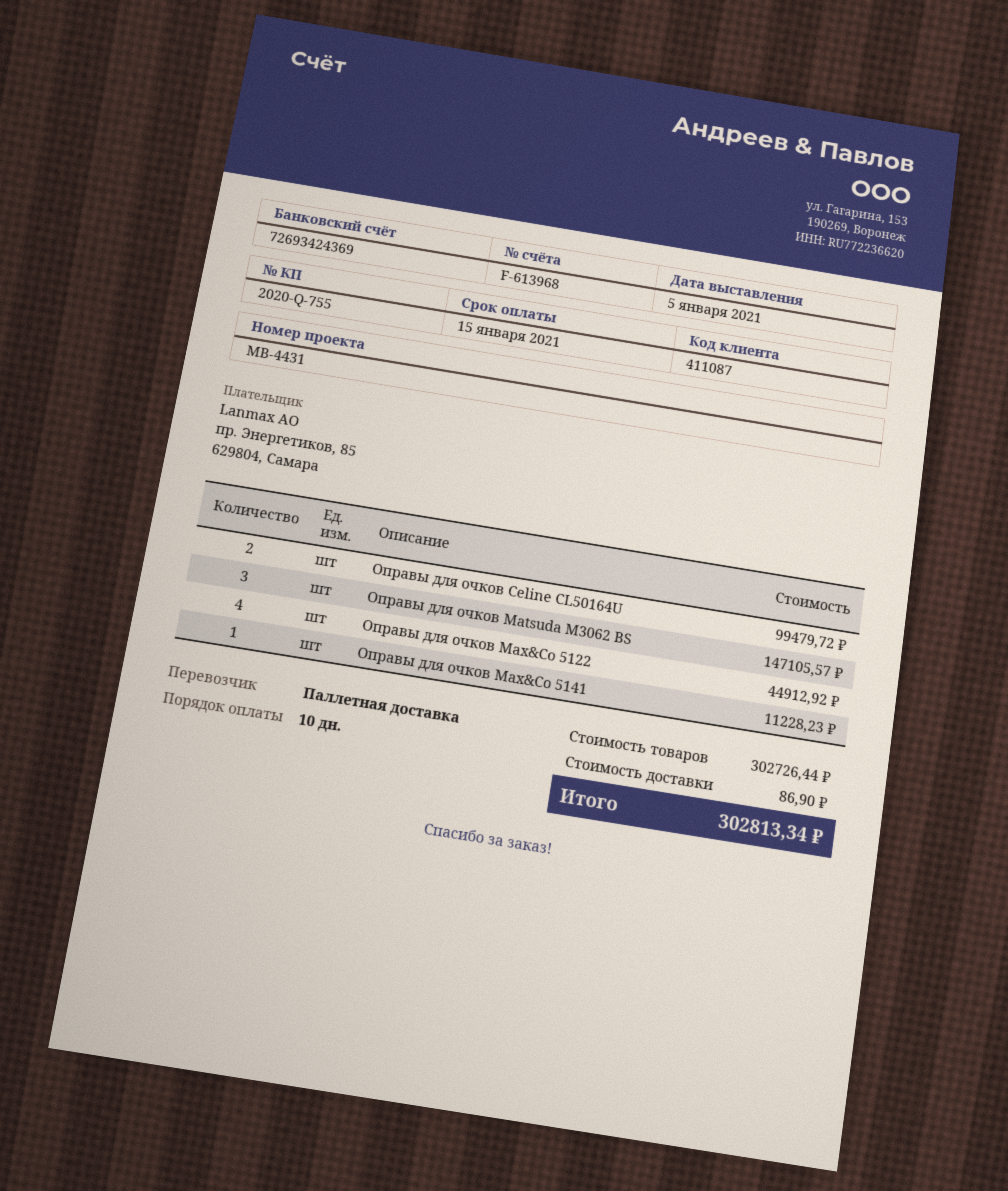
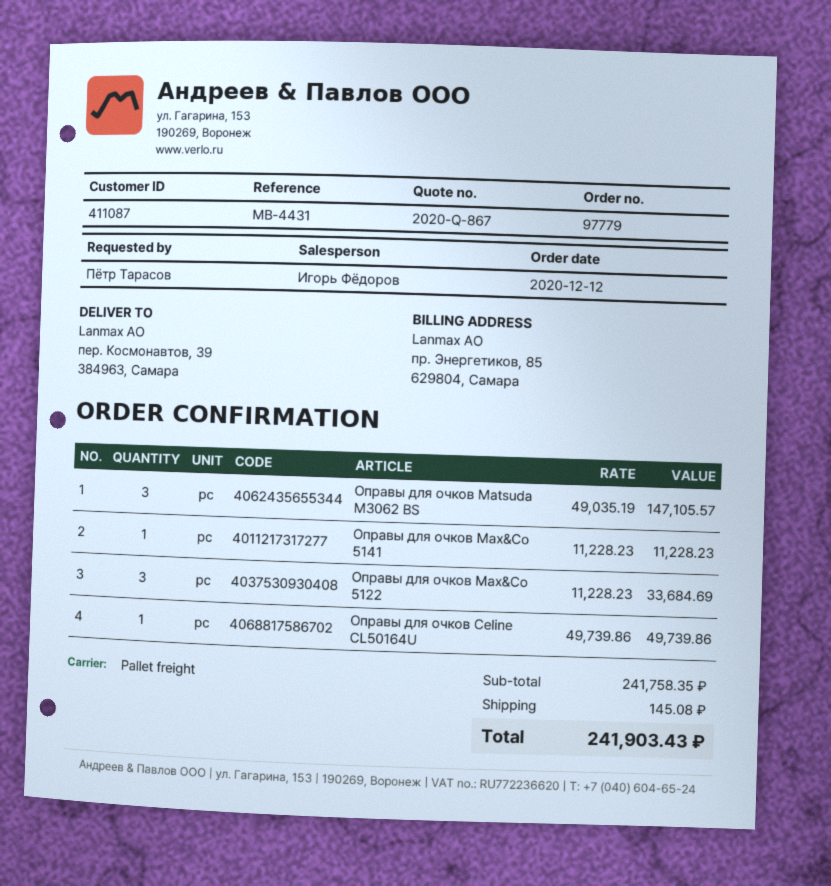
quote number: 2020-Q-755 -> 2020-Q-867
Оправы для очков Celine CL50164U: 2 for 99479.72 -> 1 for 49739.86
Оправы для очков Max&Co 5122: 4 for 44912.92 -> 3 for 33684.69
subtotal: 302726.44 -> 241758.35
shipping: 86.90 -> 145.08
total: 302813.34 -> 241903.43

